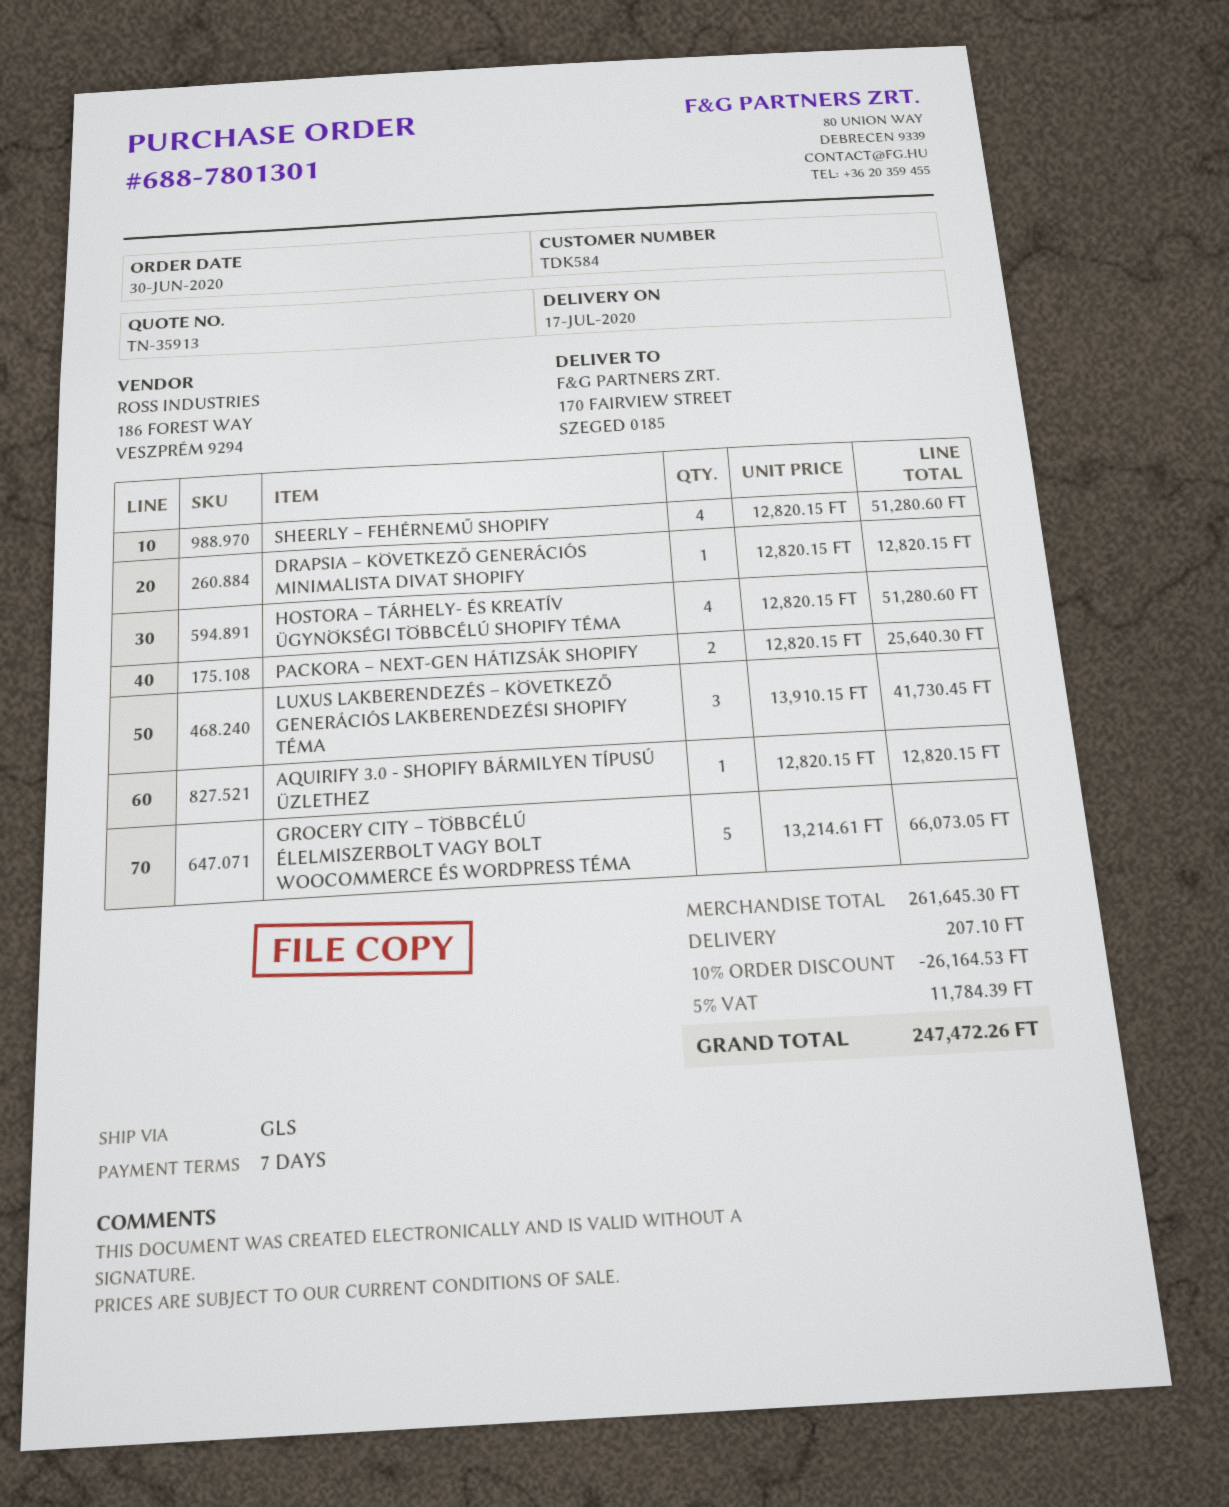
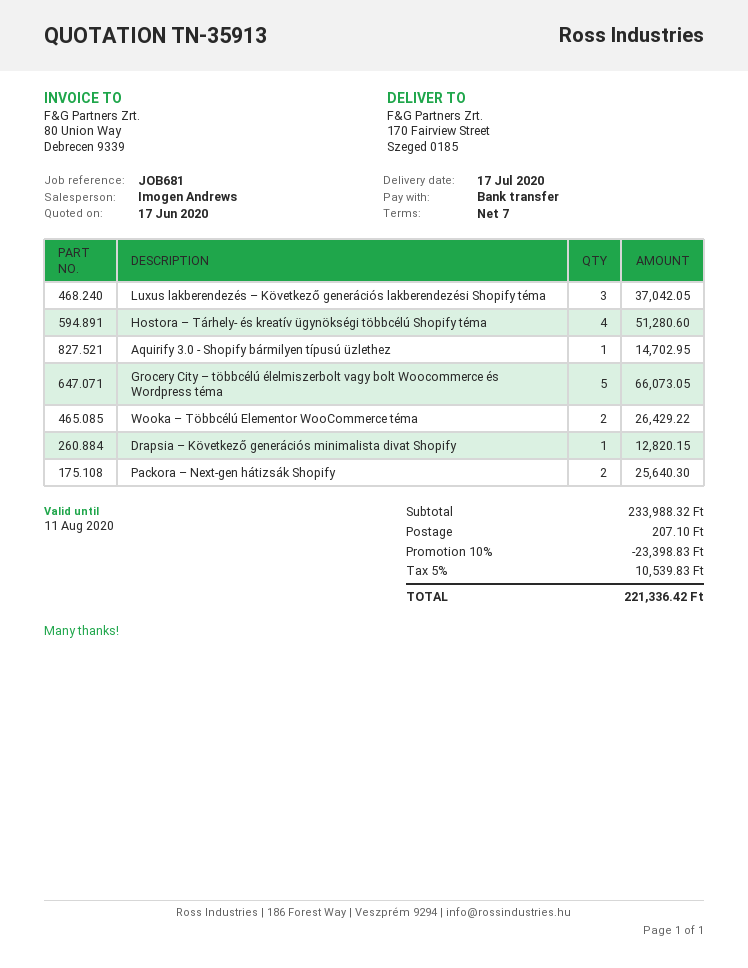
SHEERLY – FEHÉRNEMŰ SHOPIFY: 4 for 51280.60 -> none
LUXUS LAKBERENDEZÉS – KÖVETKEZŐ GENERÁCIÓS LAKBERENDEZÉSI SHOPIFY TÉMA: 3 for 41730.45 -> 3 for 37042.05
AQUIRIFY 3.0 - SHOPIFY BÁRMILYEN TÍPUSÚ ÜZLETHEZ: 1 for 12820.15 -> 1 for 14702.95
Wooka – Többcélú Elementor WooCommerce téma: none -> 2 for 26429.22
subtotal: 261645.30 -> 233988.32
discount: 10% = 26164.53 -> 10% = 23398.83
tax: 5% = 11784.39 -> 5% = 10539.83
total: 247472.26 -> 221336.42

